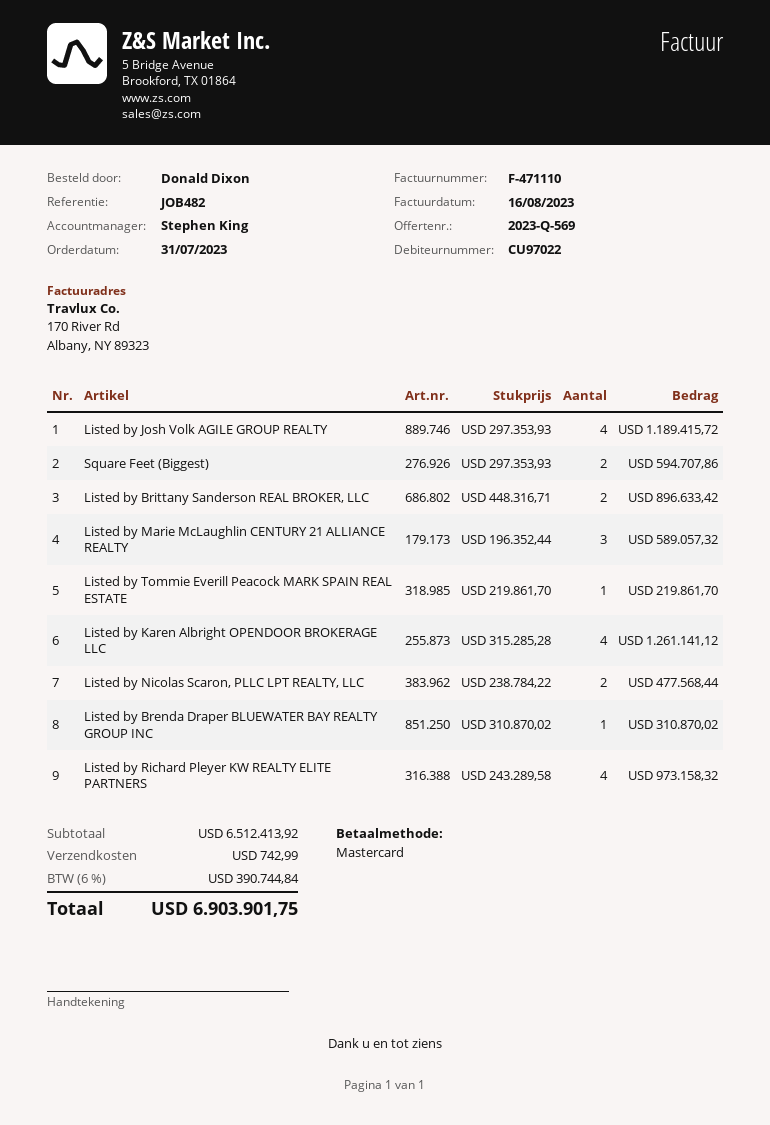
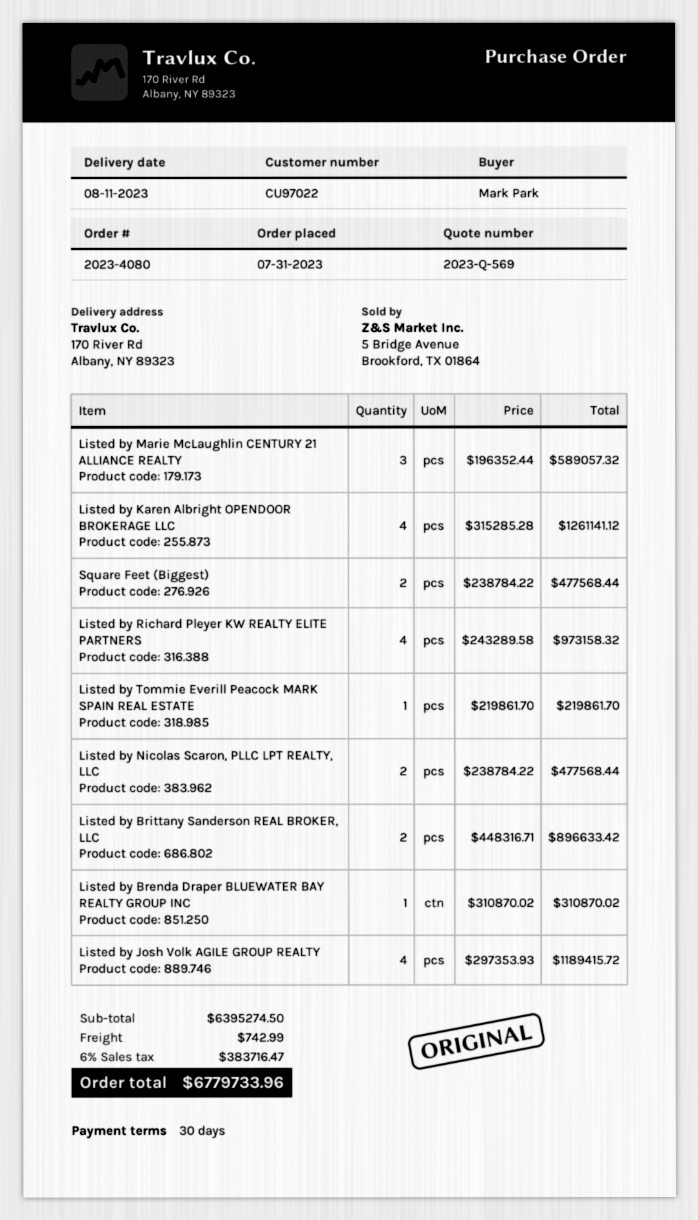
ordered by: Donald Dixon -> Mark Park
Square Feet (Biggest): 2 x 297353.93 = 594707.86 -> 2 x 238784.22 = 477568.44
subtotal: 6512413.92 -> 6395274.50
tax: 6% = 390744.84 -> 6% = 383716.47
total: 6903901.75 -> 6779733.96

